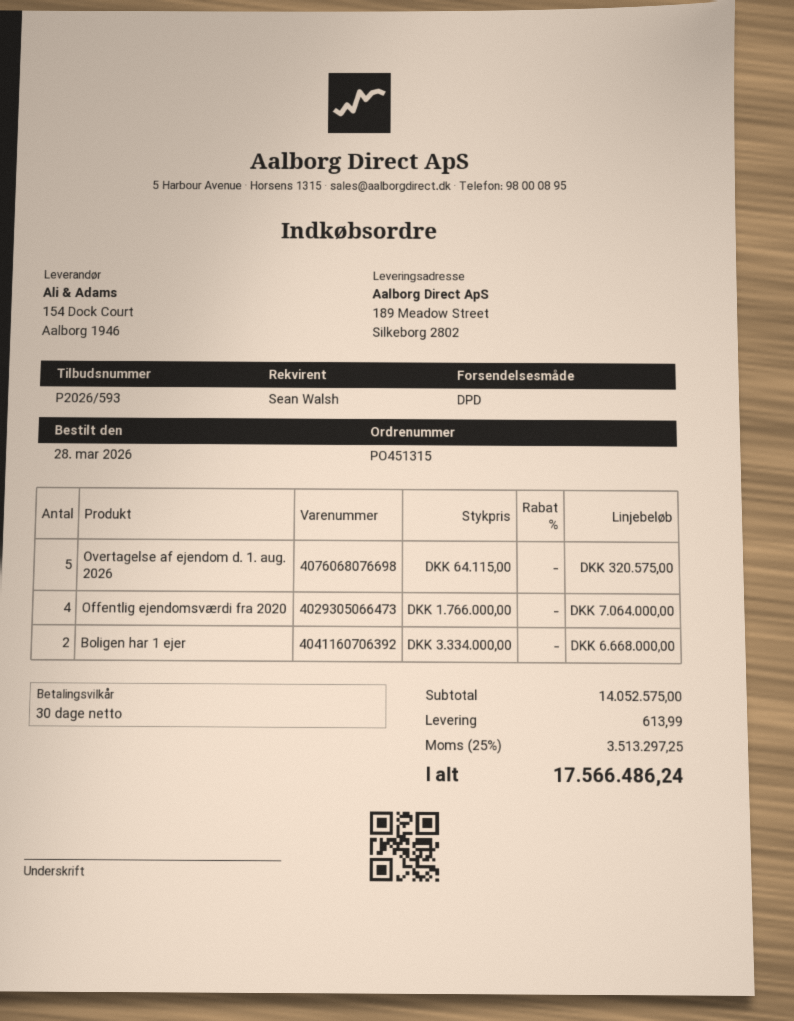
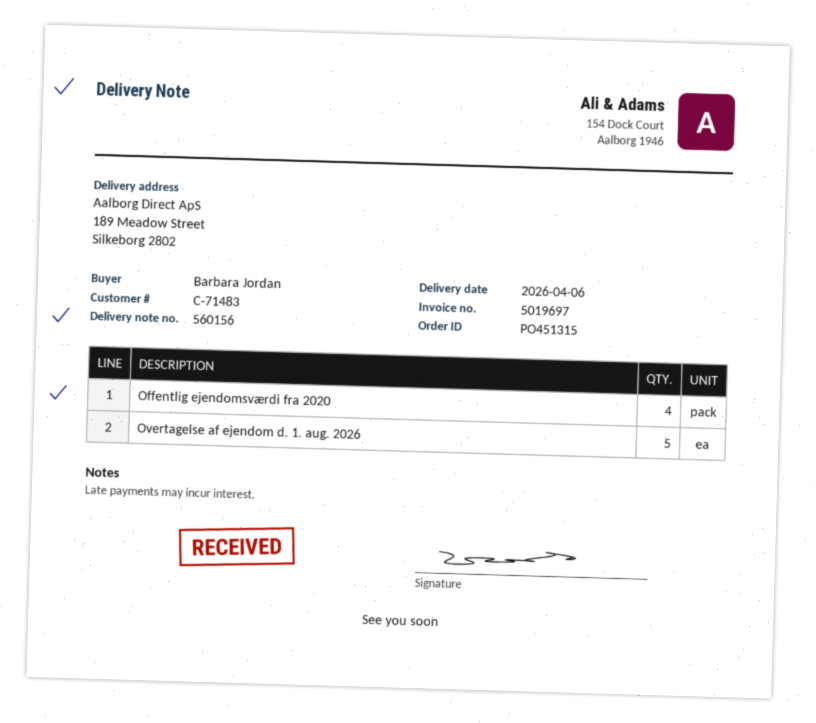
ordered by: Sean Walsh -> Barbara Jordan
Boligen har 1 ejer: 2 -> none

